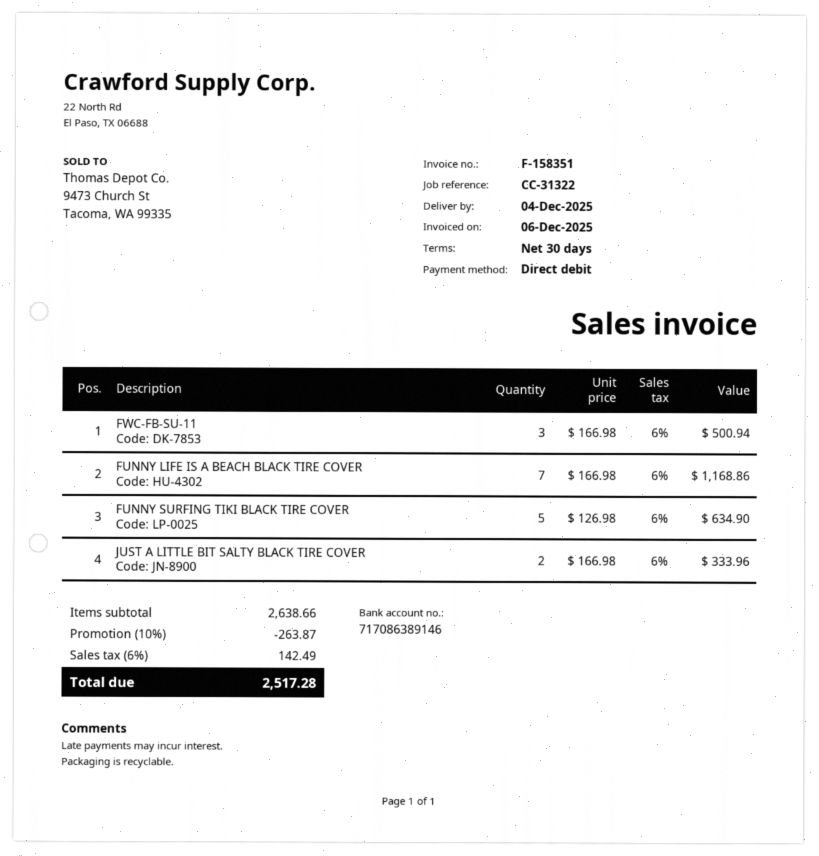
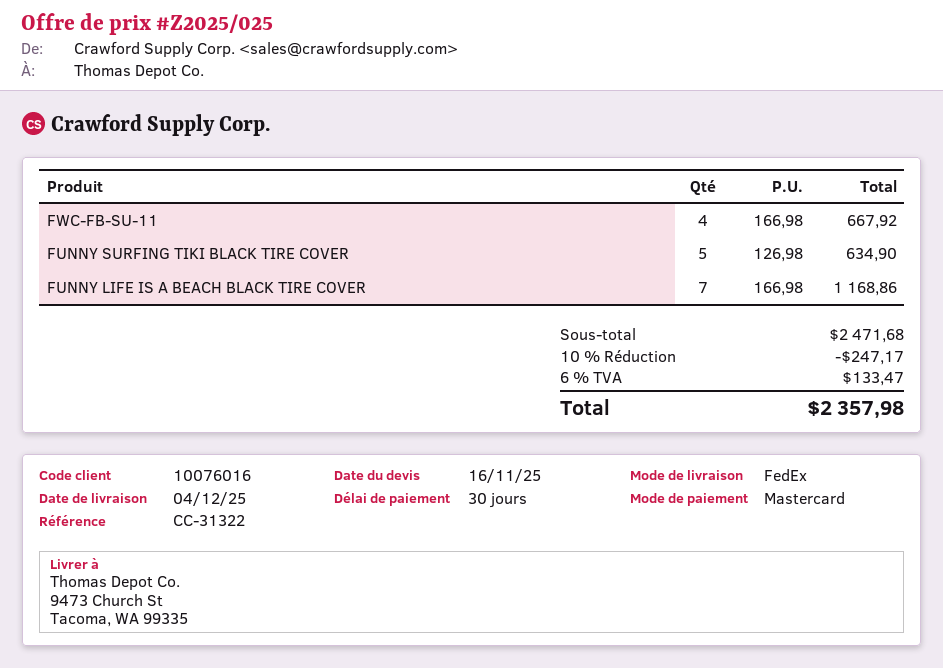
payment method: direct debit -> Mastercard
FWC-FB-SU-11: 3 x 166.98 = 500.94 -> 4 x 166.98 = 667.92
JUST A LITTLE BIT SALTY BLACK TIRE COVER: 2 x 166.98 = 333.96 -> none
subtotal: 2638.66 -> 2471.68
discount: 10% = 263.87 -> 10% = 247.17
tax: 6% = 142.49 -> 6% = 133.47
total: 2517.28 -> 2357.98

